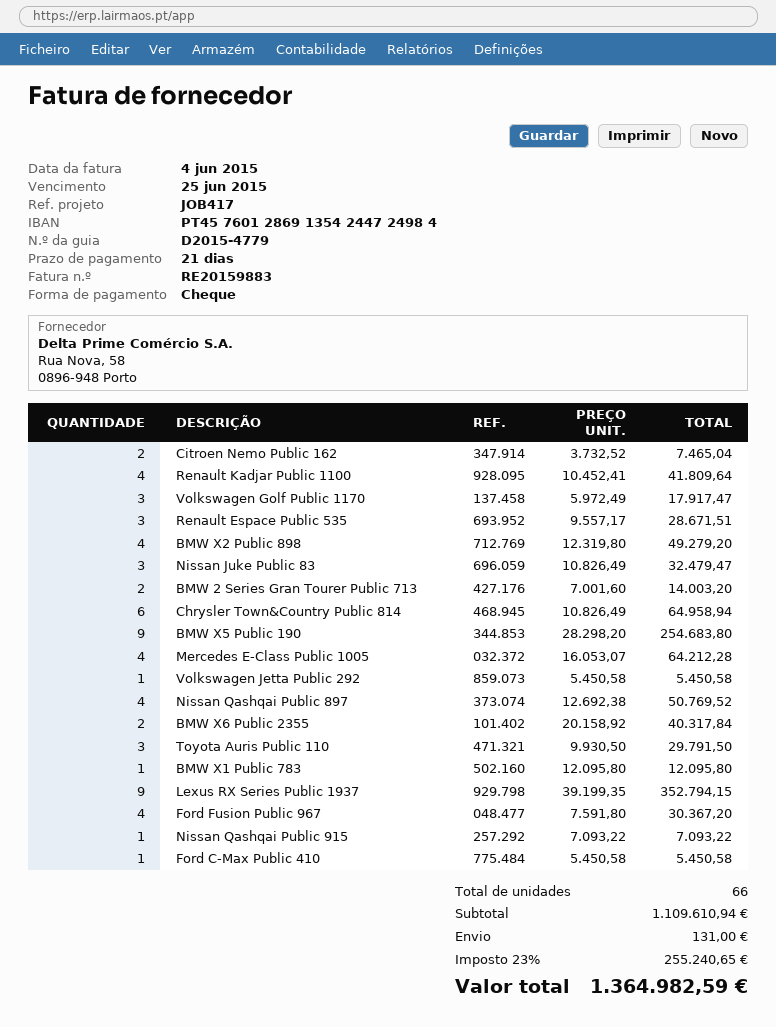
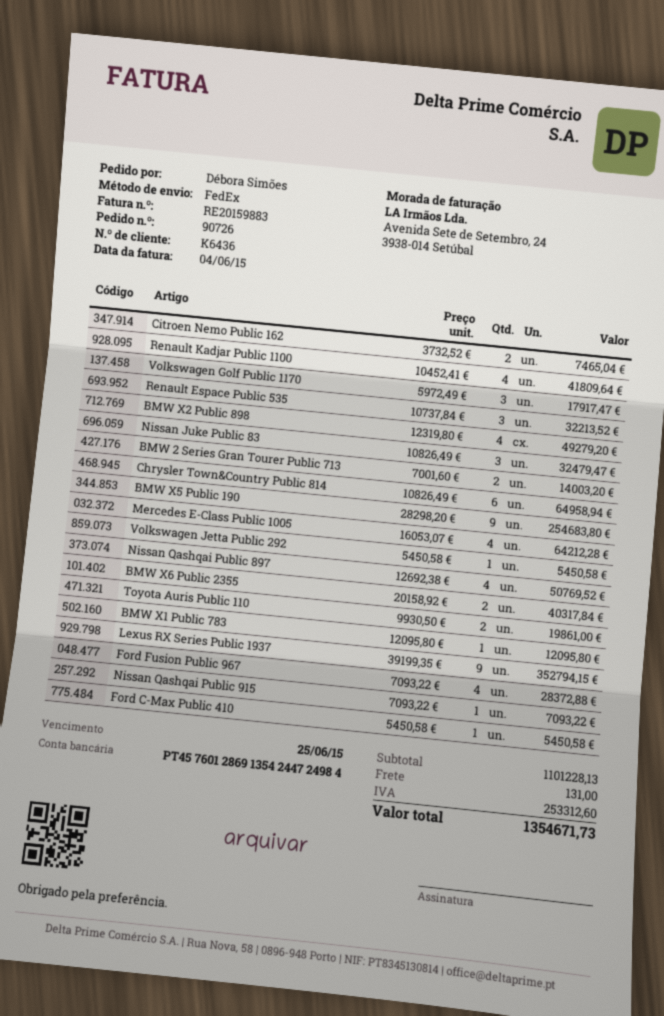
Renault Espace Public 535: 3 x 9557.17 = 28671.51 -> 3 x 10737.84 = 32213.52
Toyota Auris Public 110: 3 x 9930.50 = 29791.50 -> 2 x 9930.50 = 19861.00
Ford Fusion Public 967: 4 x 7591.80 = 30367.20 -> 4 x 7093.22 = 28372.88
subtotal: 1109610.94 -> 1101228.13
tax: 255240.65 -> 253312.60
total: 1364982.59 -> 1354671.73

